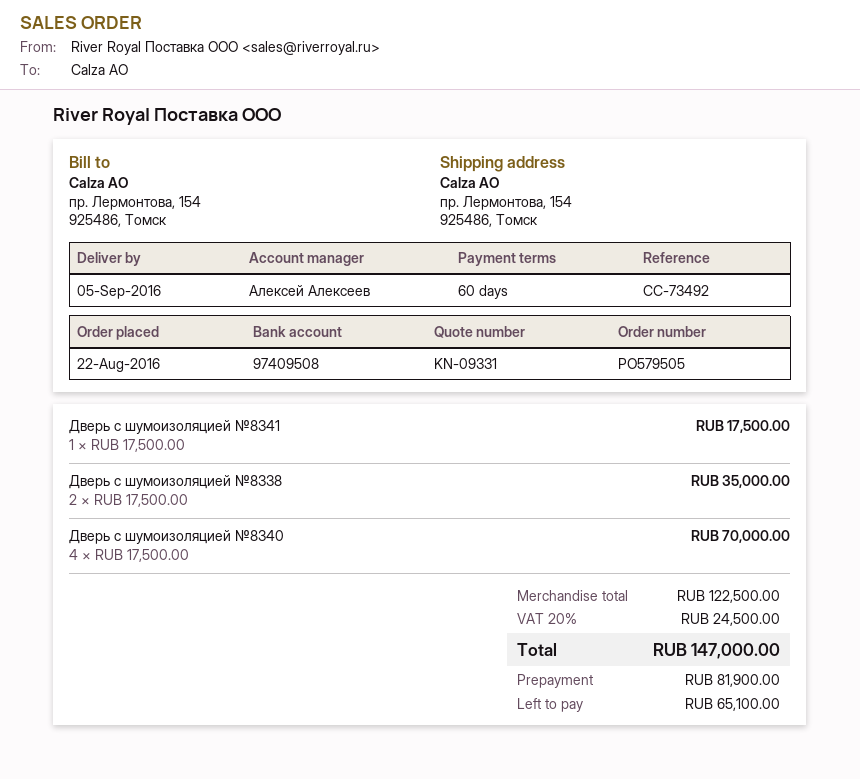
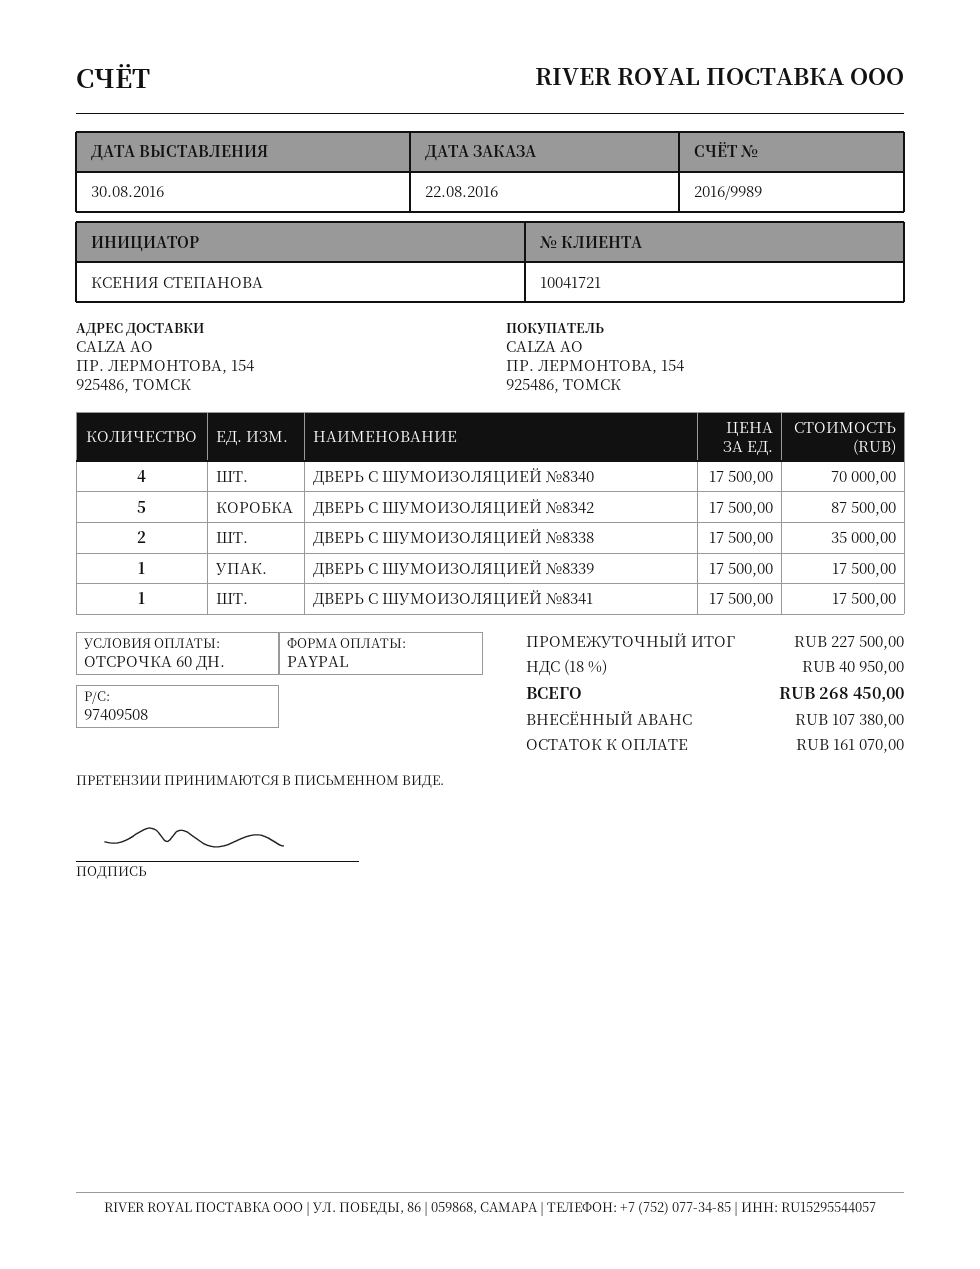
ДВЕРЬ С ШУМОИЗОЛЯЦИЕЙ №8342: none -> 5 x 17500.00 = 87500.00
ДВЕРЬ С ШУМОИЗОЛЯЦИЕЙ №8339: none -> 1 x 17500.00 = 17500.00
subtotal: 122500.00 -> 227500.00
tax: 20% = 24500.00 -> 18% = 40950.00
total: 147000.00 -> 268450.00
deposit: 81900.00 -> 107380.00
balance: 65100.00 -> 161070.00

